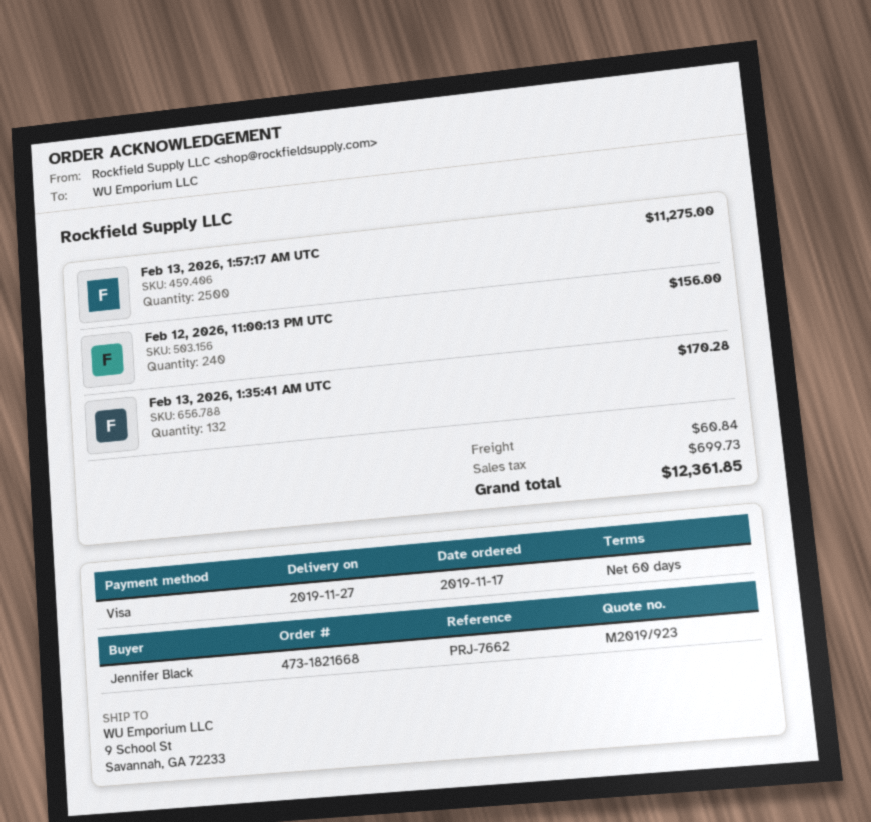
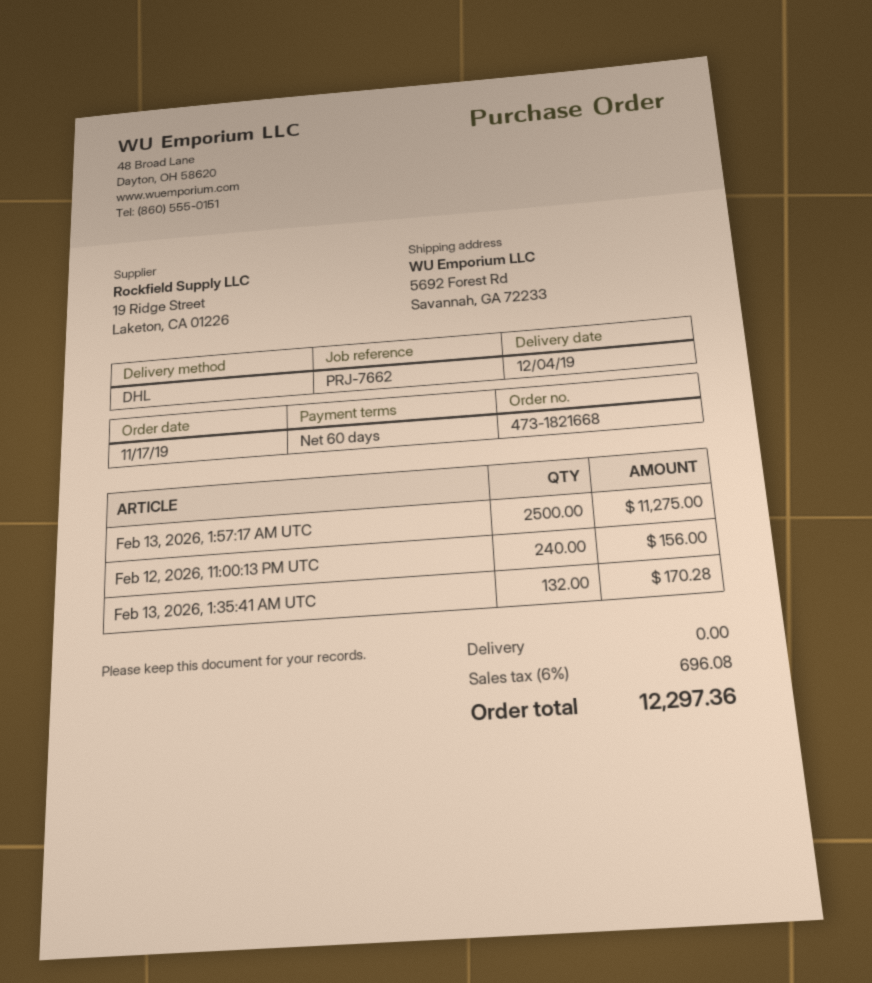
delivery date: 2019-11-27 -> 2019-12-04
ship to: 9 School St, Savannah, GA 72233 -> 5692 Forest Rd, Savannah, GA 72233
shipping: 60.84 -> 0.00
tax: 699.73 -> 696.08
total: 12361.85 -> 12297.36

